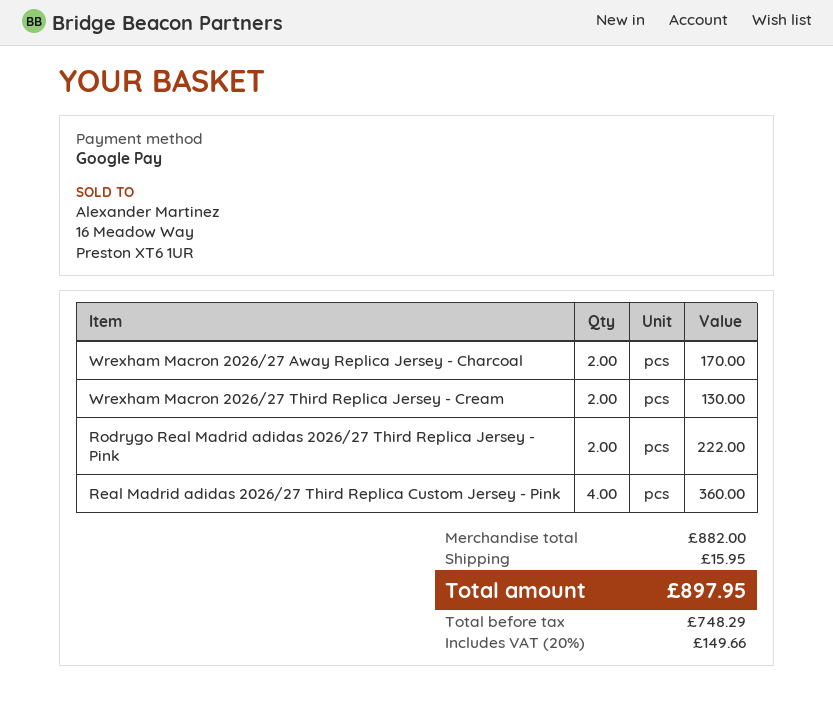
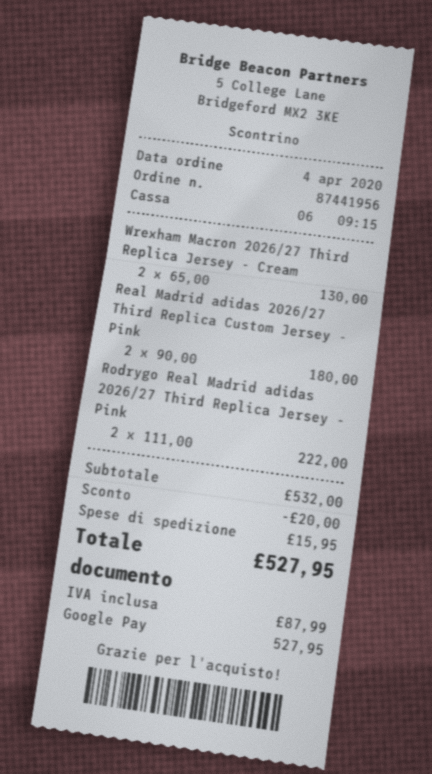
Wrexham Macron 2026/27 Away Replica Jersey - Charcoal: 2 for 170.00 -> none
Real Madrid adidas 2026/27 Third Replica Custom Jersey - Pink: 4 for 360.00 -> 2 for 180.00
subtotal: 882.00 -> 532.00
discount: none -> 20.00
tax: 149.66 -> 87.99
total: 897.95 -> 527.95

